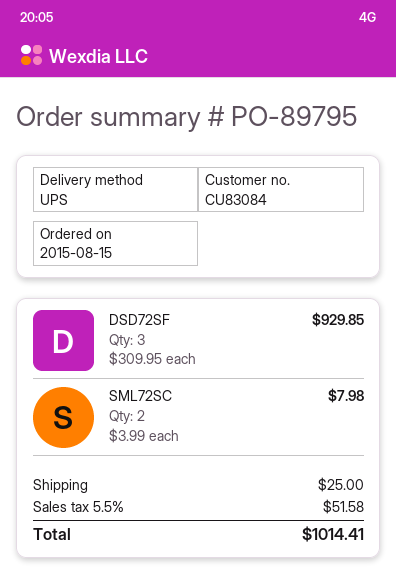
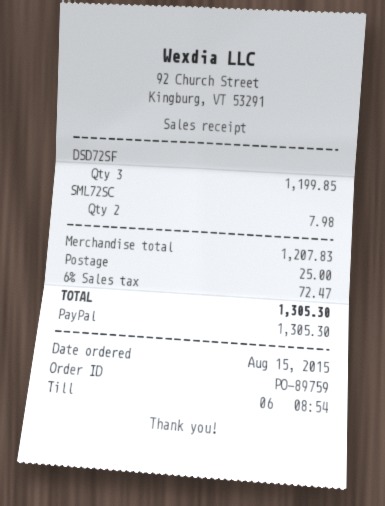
order number: PO-89795 -> PO-89759
DSD72SF: 3 for 929.85 -> 3 for 1199.85
tax: 5.5% = 51.58 -> 6% = 72.47
total: 1014.41 -> 1305.30

